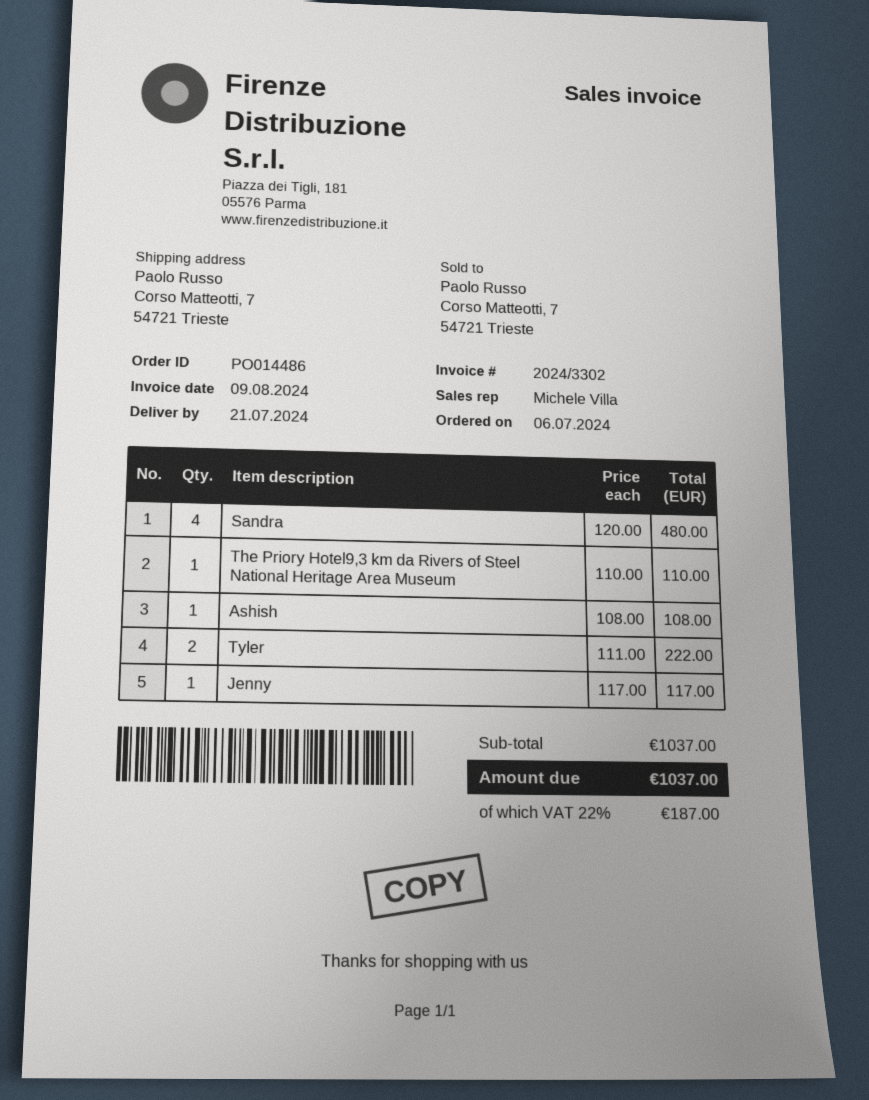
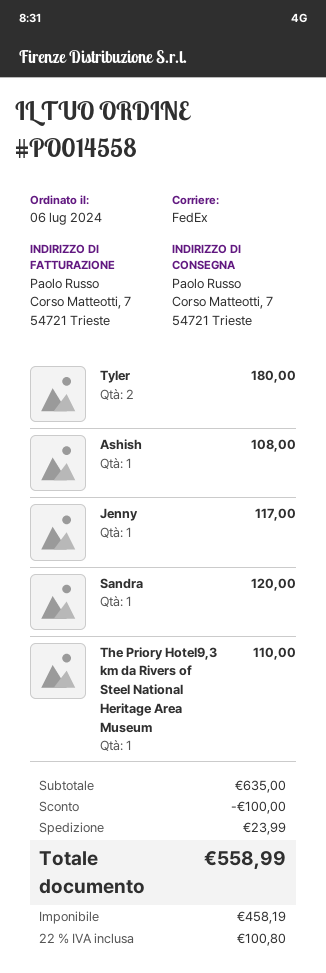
order number: PO014486 -> PO014558
Sandra: 4 for 480.00 -> 1 for 120.00
Tyler: 2 for 222.00 -> 2 for 180.00
subtotal: 1037.00 -> 635.00
discount: none -> 100.00
shipping: none -> 23.99
tax: 22% = 187.00 -> 22% = 100.80
total: 1037.00 -> 558.99

